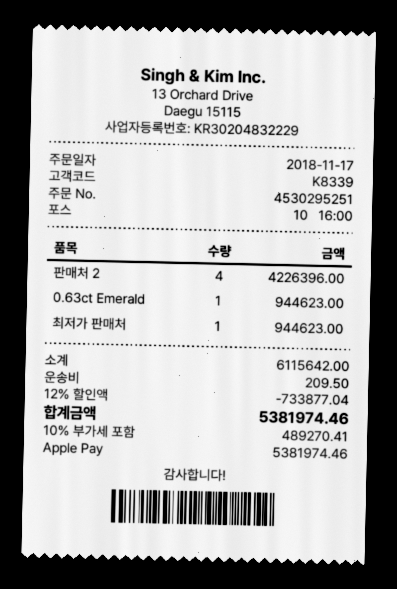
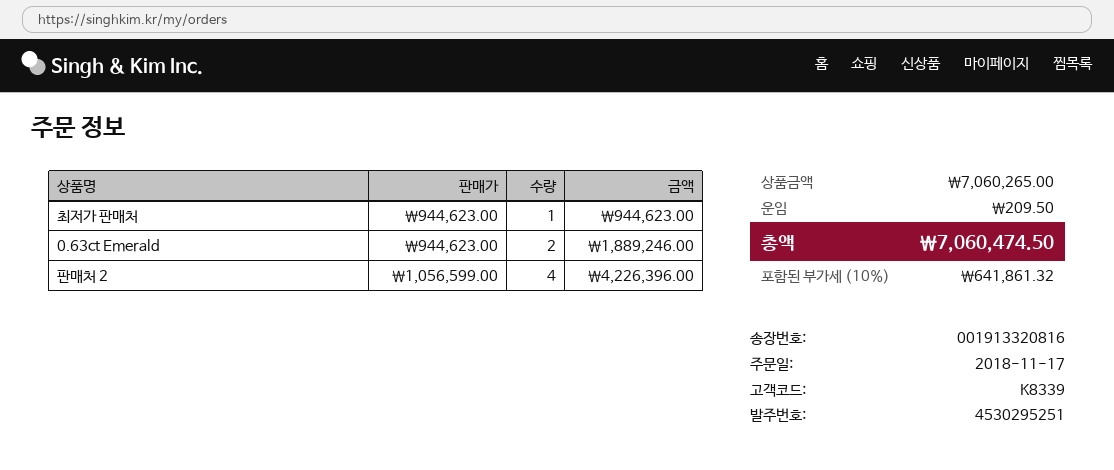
0.63ct Emerald: 1 for 944623.00 -> 2 for 1889246.00
subtotal: 6115642.00 -> 7060265.00
discount: 12% = 733877.04 -> none
tax: 10% = 489270.41 -> 10% = 641861.32
total: 5381974.46 -> 7060474.50

